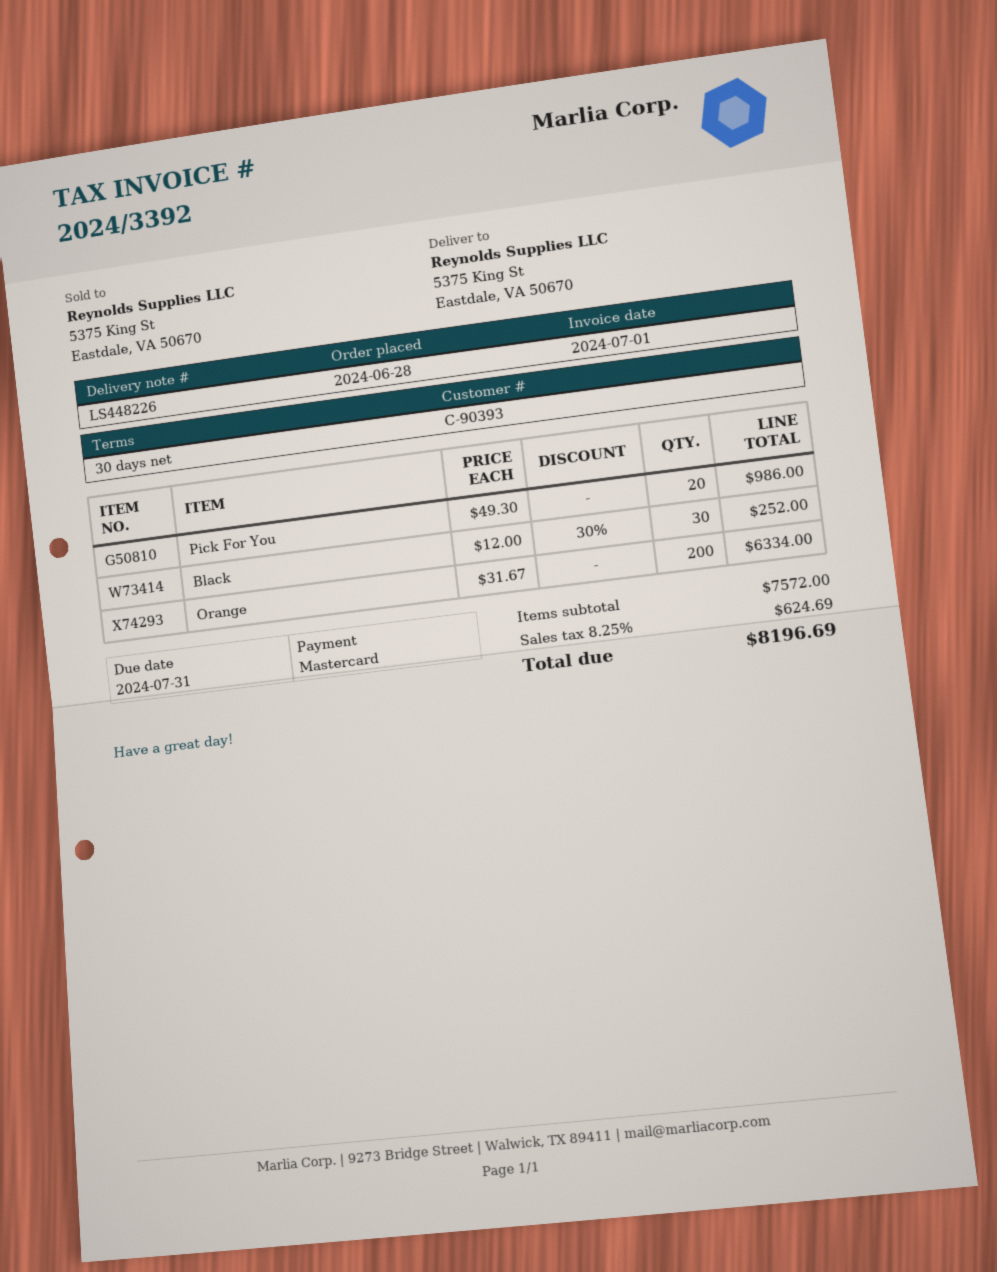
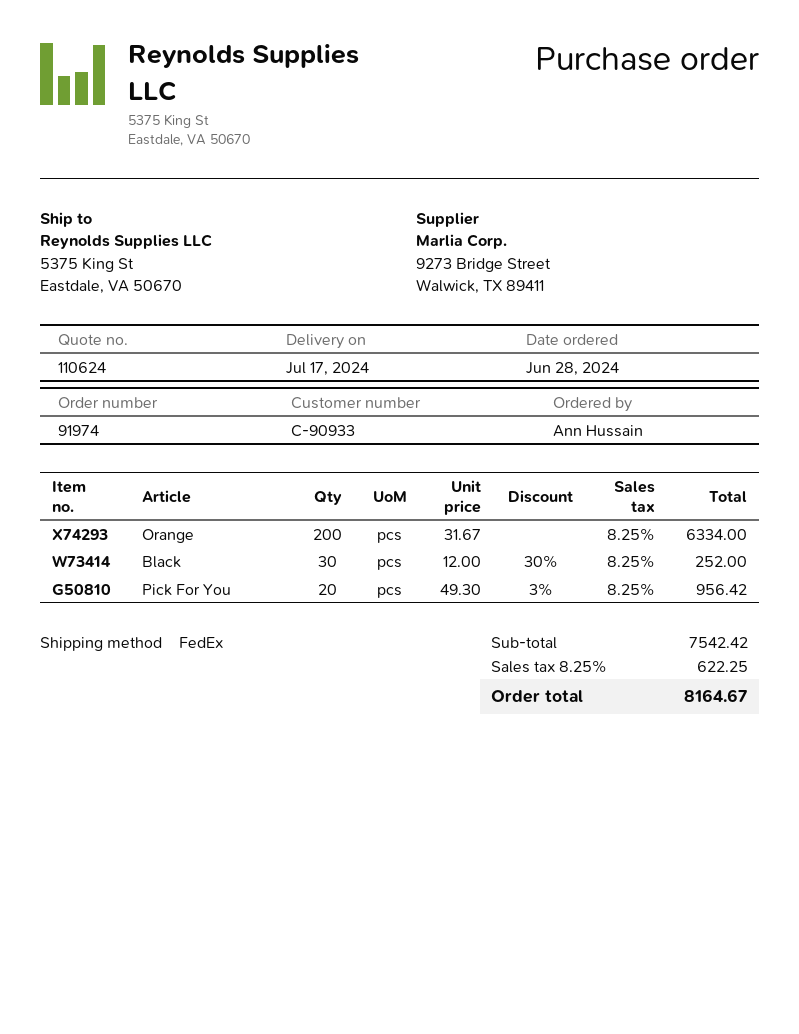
customer number: C-90393 -> C-90933
Pick For You: 20 x 49.30 = 986.00 -> 20 x 49.30 - 3% = 956.42
subtotal: 7572.00 -> 7542.42
tax: 8.25% = 624.69 -> 8.25% = 622.25
total: 8196.69 -> 8164.67

